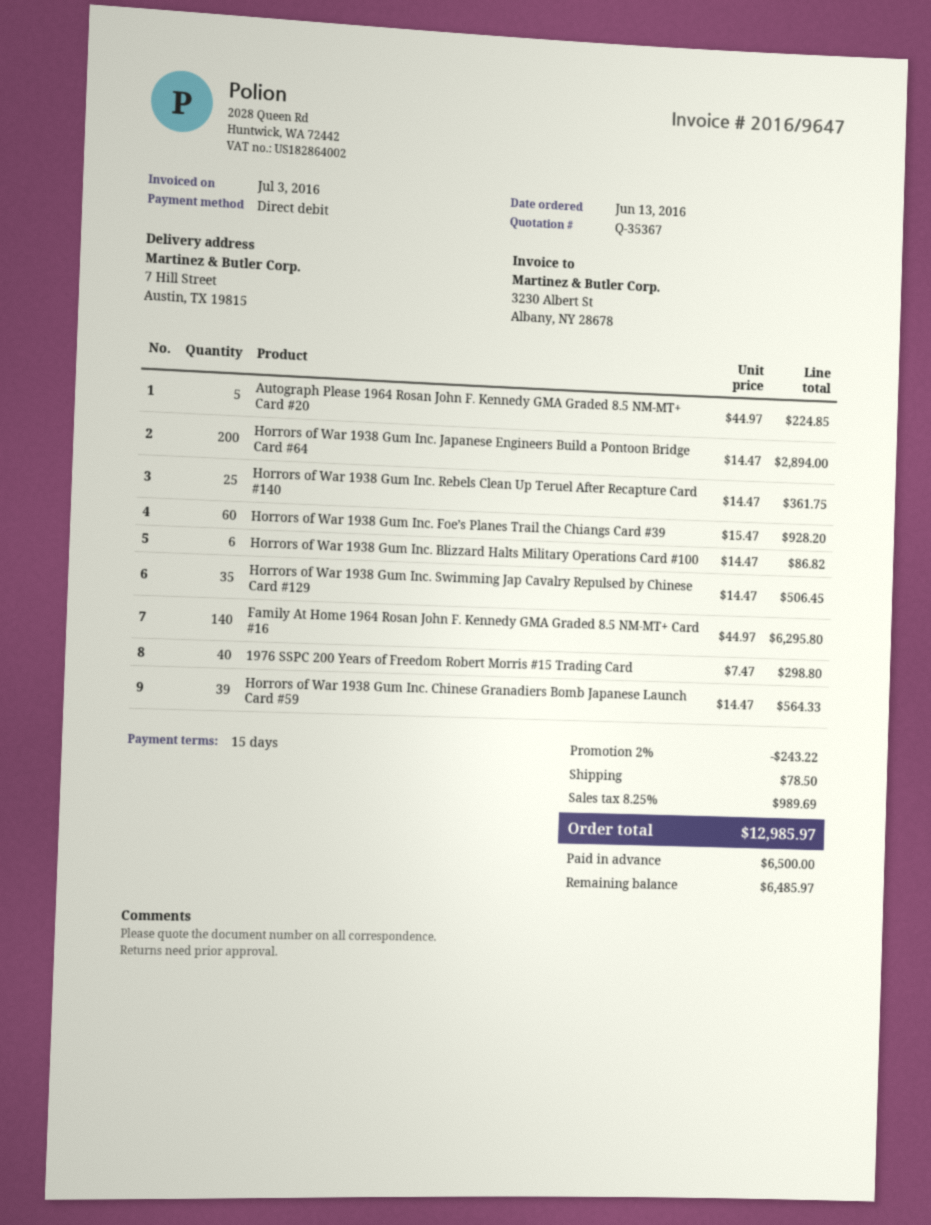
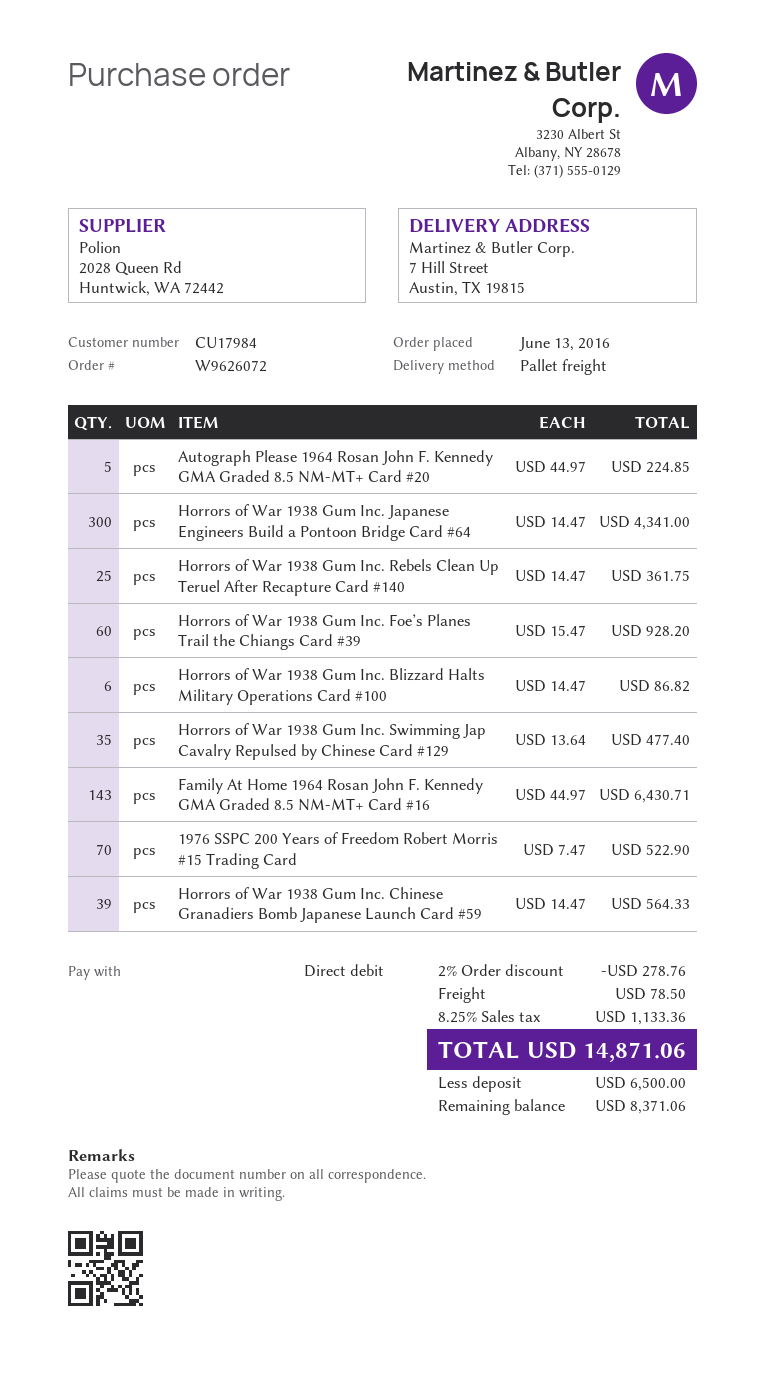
Horrors of War 1938 Gum Inc. Japanese Engineers Build a Pontoon Bridge Card #64: 200 x 14.47 = 2894.00 -> 300 x 14.47 = 4341.00
Horrors of War 1938 Gum Inc. Swimming Jap Cavalry Repulsed by Chinese Card #129: 35 x 14.47 = 506.45 -> 35 x 13.64 = 477.40
Family At Home 1964 Rosan John F. Kennedy GMA Graded 8.5 NM-MT+ Card #16: 140 x 44.97 = 6295.80 -> 143 x 44.97 = 6430.71
1976 SSPC 200 Years of Freedom Robert Morris #15 Trading Card: 40 x 7.47 = 298.80 -> 70 x 7.47 = 522.90
discount: 2% = 243.22 -> 2% = 278.76
tax: 8.25% = 989.69 -> 8.25% = 1133.36
total: 12985.97 -> 14871.06
balance: 6485.97 -> 8371.06

